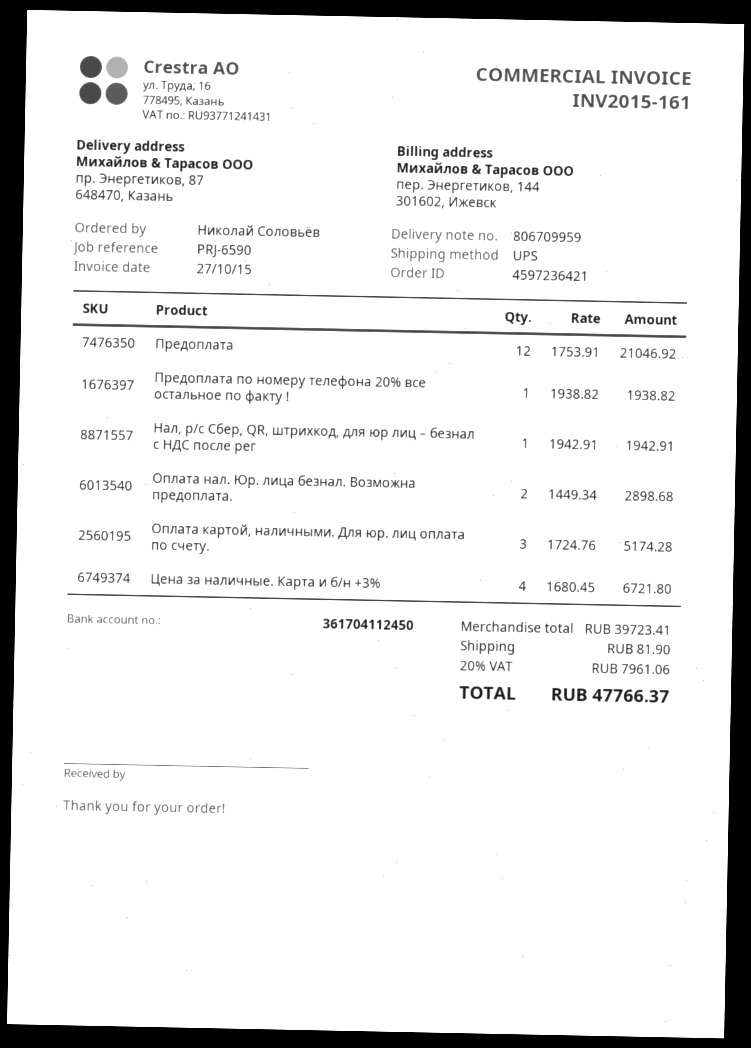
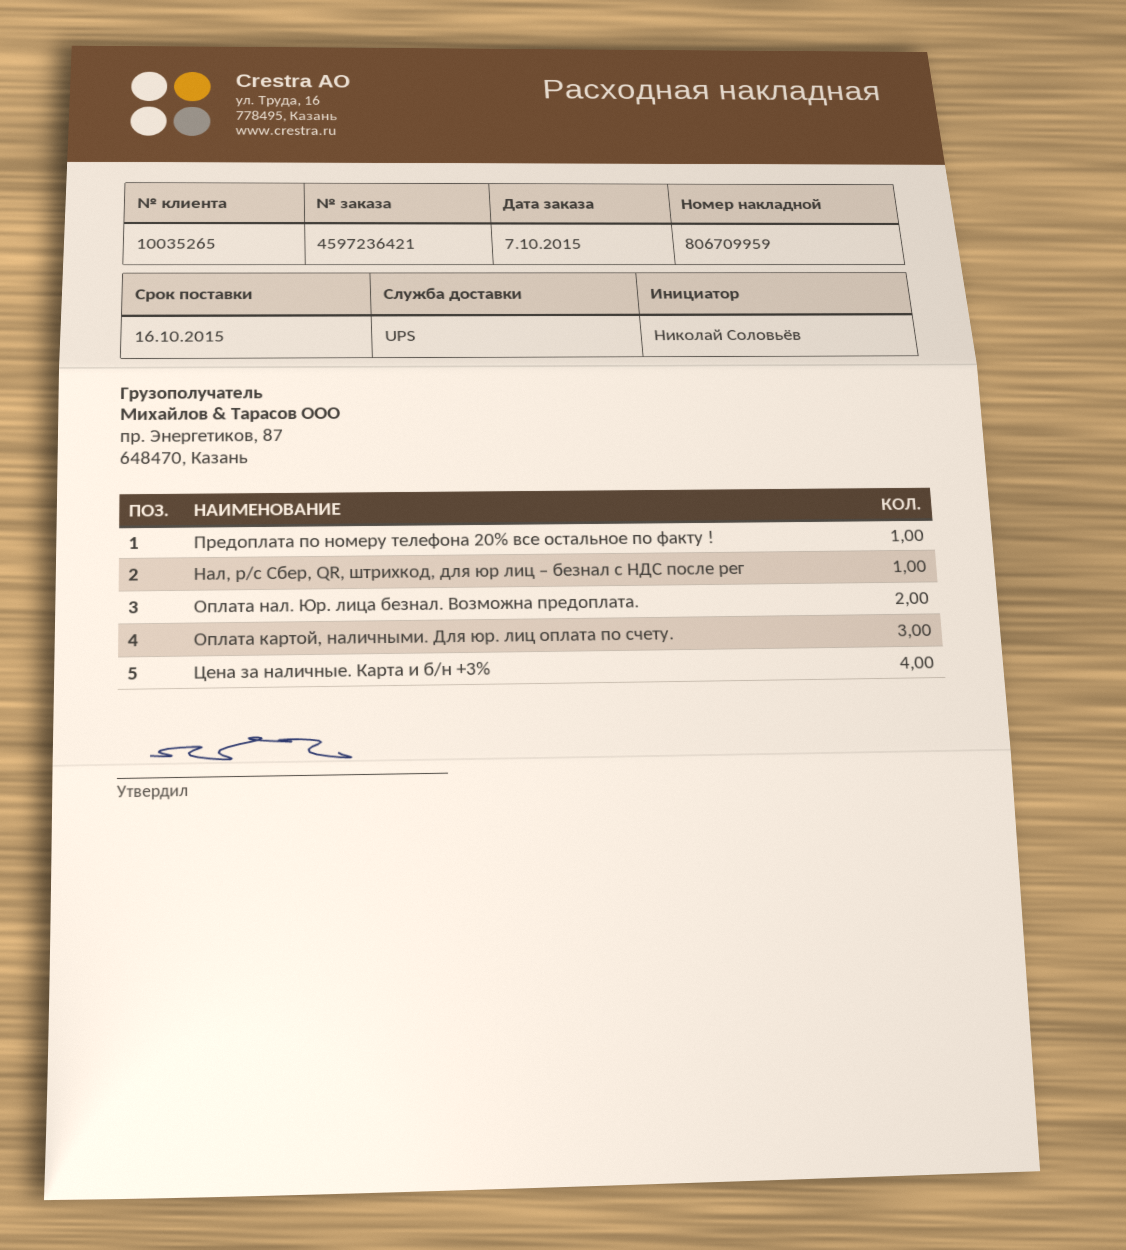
Предоплата: 12 -> none

